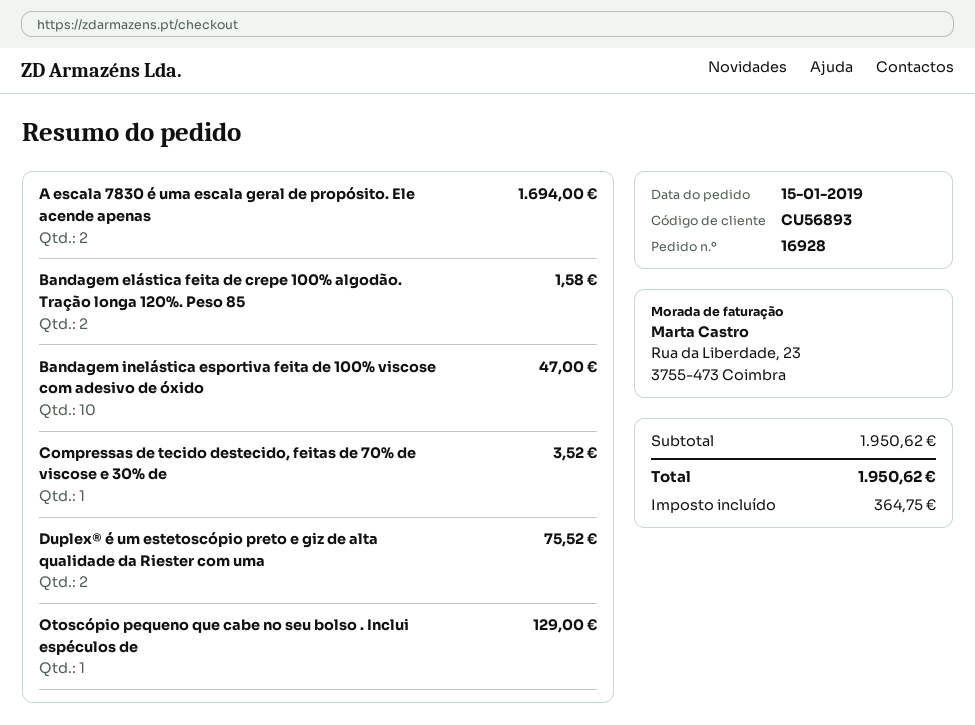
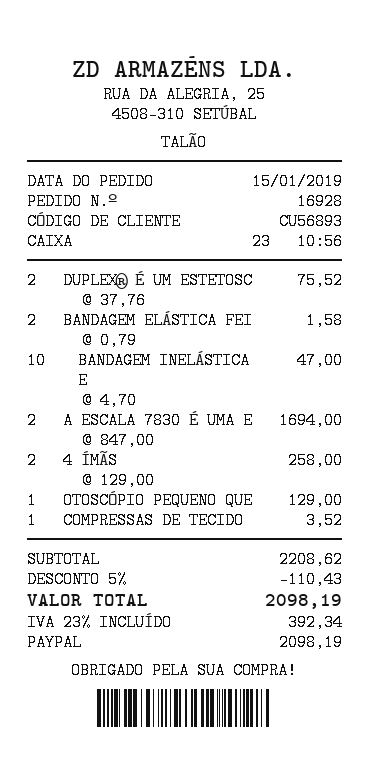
4 ÍMÃS: none -> 2 for 258.00
subtotal: 1950.62 -> 2208.62
discount: none -> 5% = 110.43
tax: 364.75 -> 392.34
total: 1950.62 -> 2098.19

